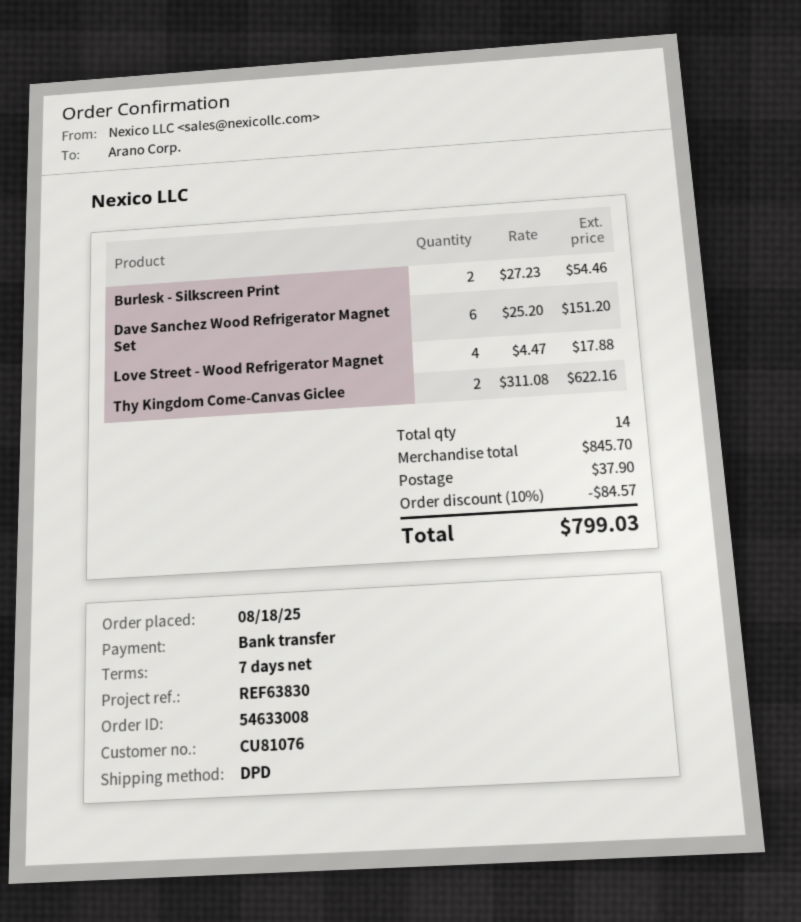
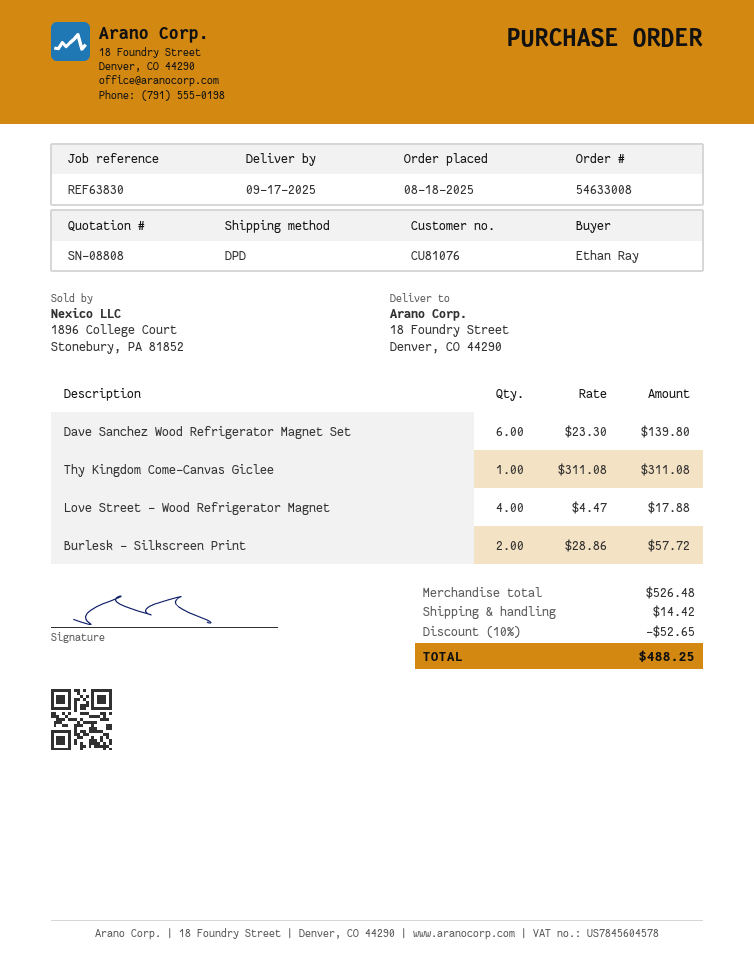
Burlesk - Silkscreen Print: 2 x 27.23 = 54.46 -> 2 x 28.86 = 57.72
Dave Sanchez Wood Refrigerator Magnet Set: 6 x 25.20 = 151.20 -> 6 x 23.30 = 139.80
Thy Kingdom Come-Canvas Giclee: 2 x 311.08 = 622.16 -> 1 x 311.08 = 311.08
subtotal: 845.70 -> 526.48
discount: 10% = 84.57 -> 10% = 52.65
shipping: 37.90 -> 14.42
total: 799.03 -> 488.25

